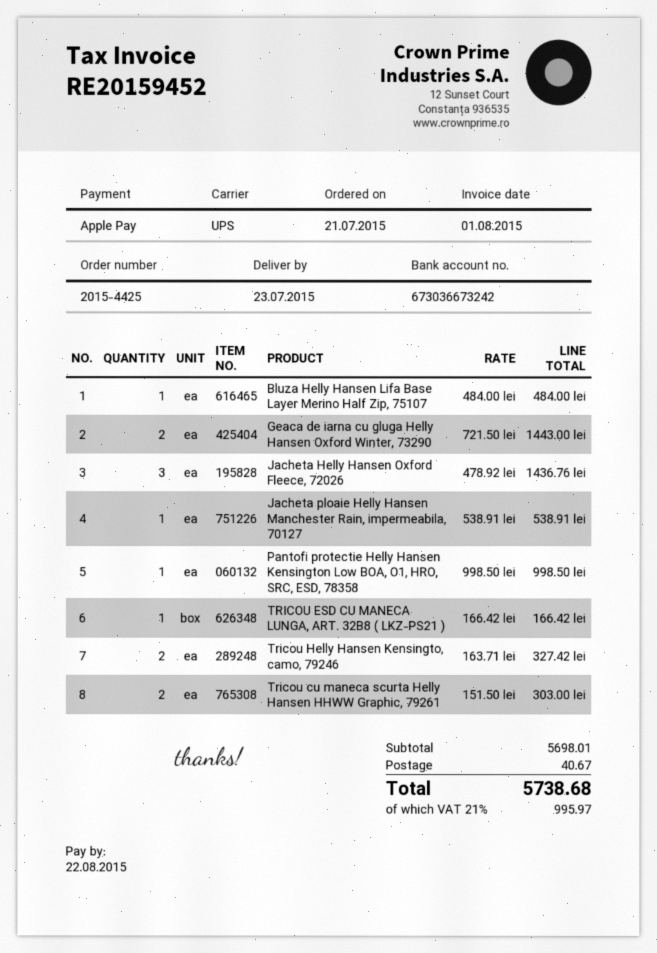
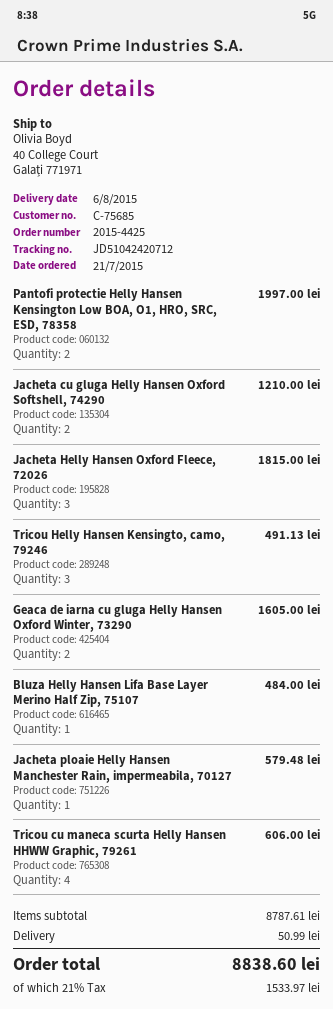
delivery date: 2015-07-23 -> 2015-08-06
Geaca de iarna cu gluga Helly Hansen Oxford Winter, 73290: 2 for 1443.00 -> 2 for 1605.00
Jacheta Helly Hansen Oxford Fleece, 72026: 3 for 1436.76 -> 3 for 1815.00
Jacheta ploaie Helly Hansen Manchester Rain, impermeabila, 70127: 1 for 538.91 -> 1 for 579.48
Pantofi protectie Helly Hansen Kensington Low BOA, O1, HRO, SRC, ESD, 78358: 1 for 998.50 -> 2 for 1997.00
TRICOU ESD CU MANECA LUNGA, ART. 32B8 ( LKZ-PS21 ): 1 for 166.42 -> none
Tricou Helly Hansen Kensingto, camo, 79246: 2 for 327.42 -> 3 for 491.13
Tricou cu maneca scurta Helly Hansen HHWW Graphic, 79261: 2 for 303.00 -> 4 for 606.00
Jacheta cu gluga Helly Hansen Oxford Softshell, 74290: none -> 2 for 1210.00
subtotal: 5698.01 -> 8787.61
shipping: 40.67 -> 50.99
tax: 21% = 995.97 -> 21% = 1533.97
total: 5738.68 -> 8838.60

